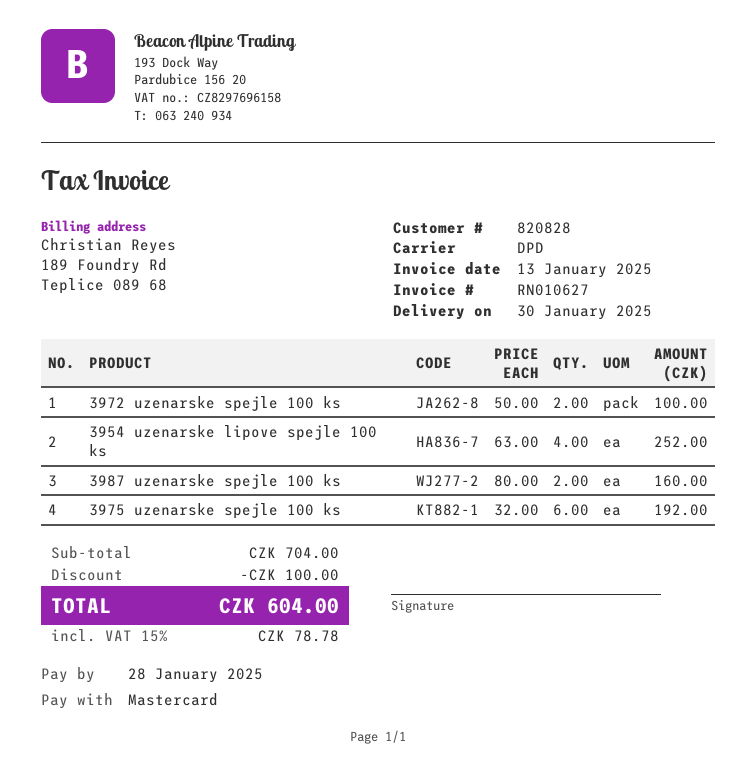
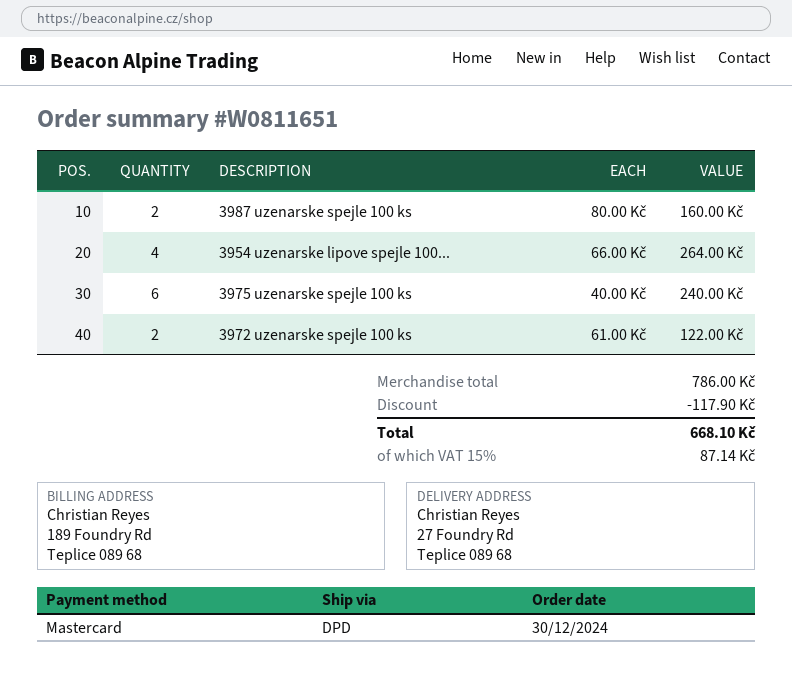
3972 uzenarske spejle 100 ks: 2 x 50.00 = 100.00 -> 2 x 61.00 = 122.00
3954 uzenarske lipove spejle 100 ks: 4 x 63.00 = 252.00 -> 4 x 66.00 = 264.00
3975 uzenarske spejle 100 ks: 6 x 32.00 = 192.00 -> 6 x 40.00 = 240.00
subtotal: 704.00 -> 786.00
discount: 100.00 -> 117.90
tax: 15% = 78.78 -> 15% = 87.14
total: 604.00 -> 668.10

